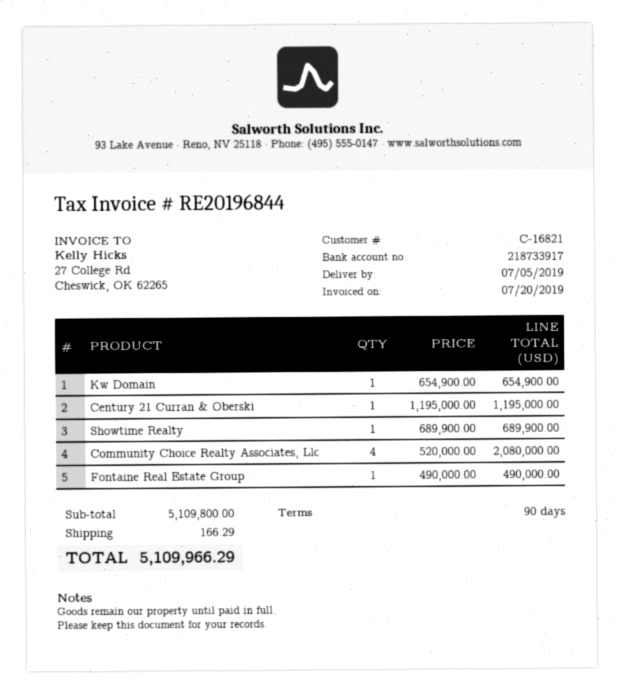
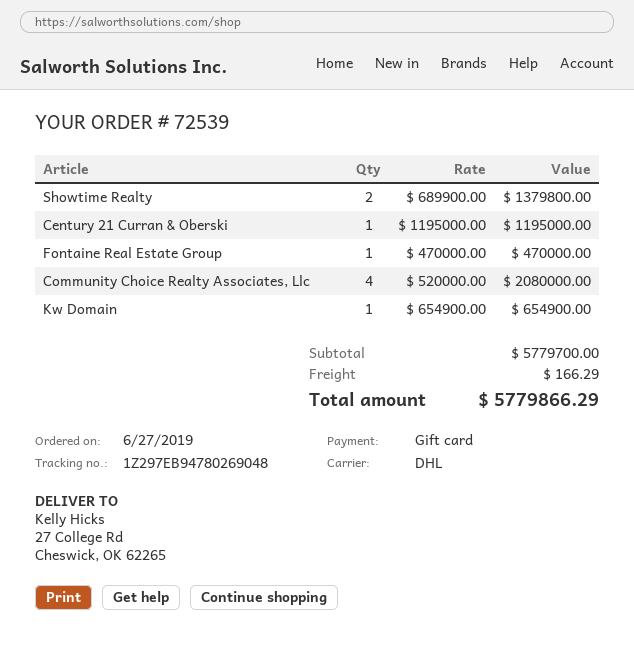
Showtime Realty: 1 x 689900.00 = 689900.00 -> 2 x 689900.00 = 1379800.00
Fontaine Real Estate Group: 1 x 490000.00 = 490000.00 -> 1 x 470000.00 = 470000.00
subtotal: 5109800.00 -> 5779700.00
total: 5109966.29 -> 5779866.29

